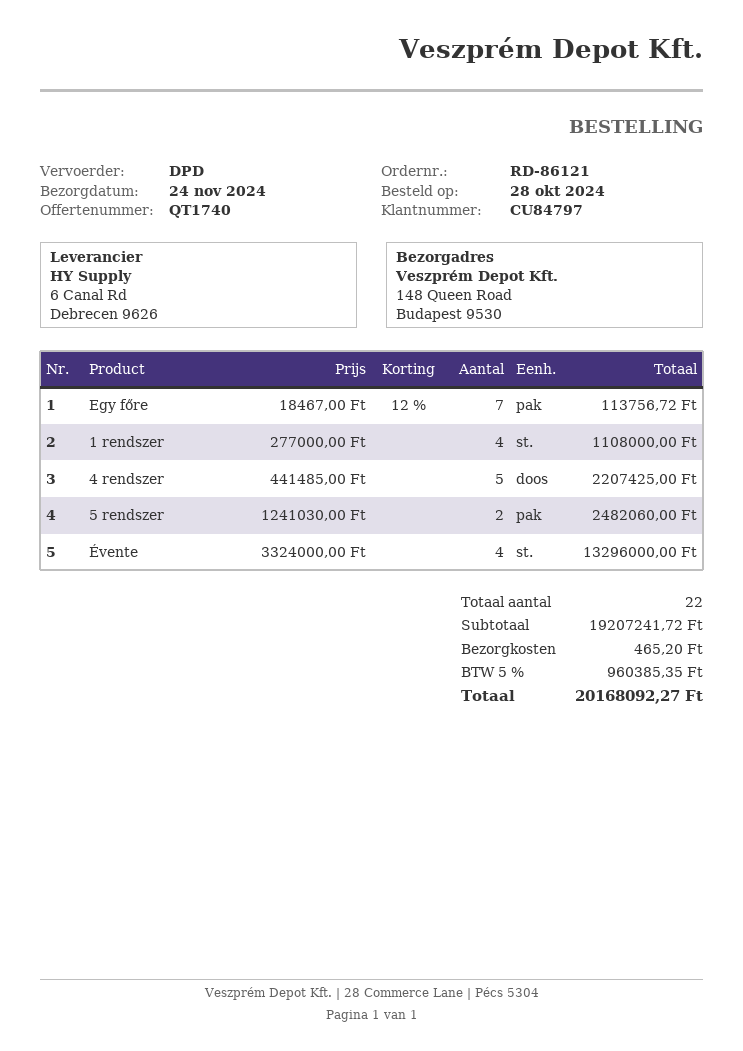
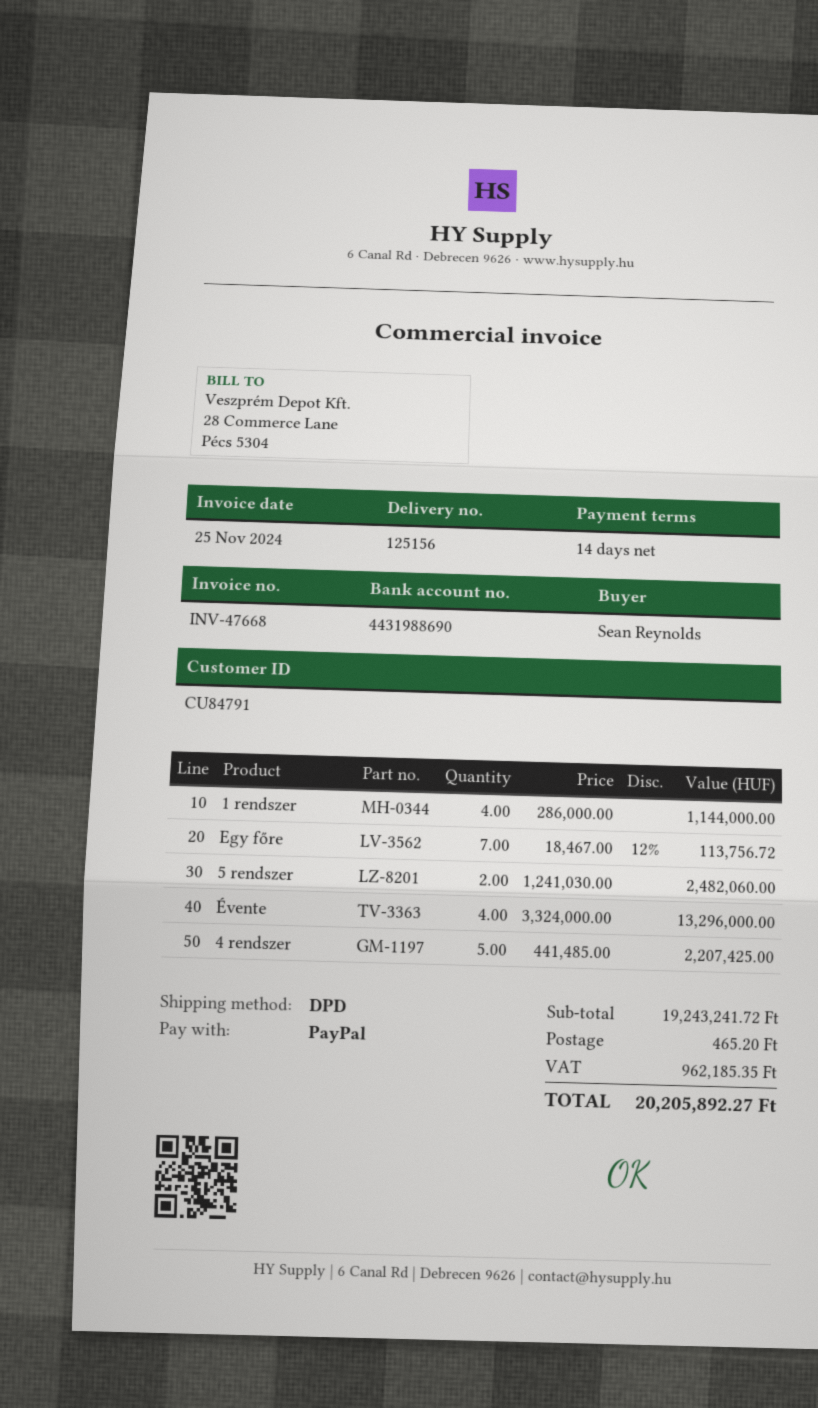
customer number: CU84797 -> CU84791
1 rendszer: 4 x 277000.00 = 1108000.00 -> 4 x 286000.00 = 1144000.00
subtotal: 19207241.72 -> 19243241.72
tax: 960385.35 -> 962185.35
total: 20168092.27 -> 20205892.27

